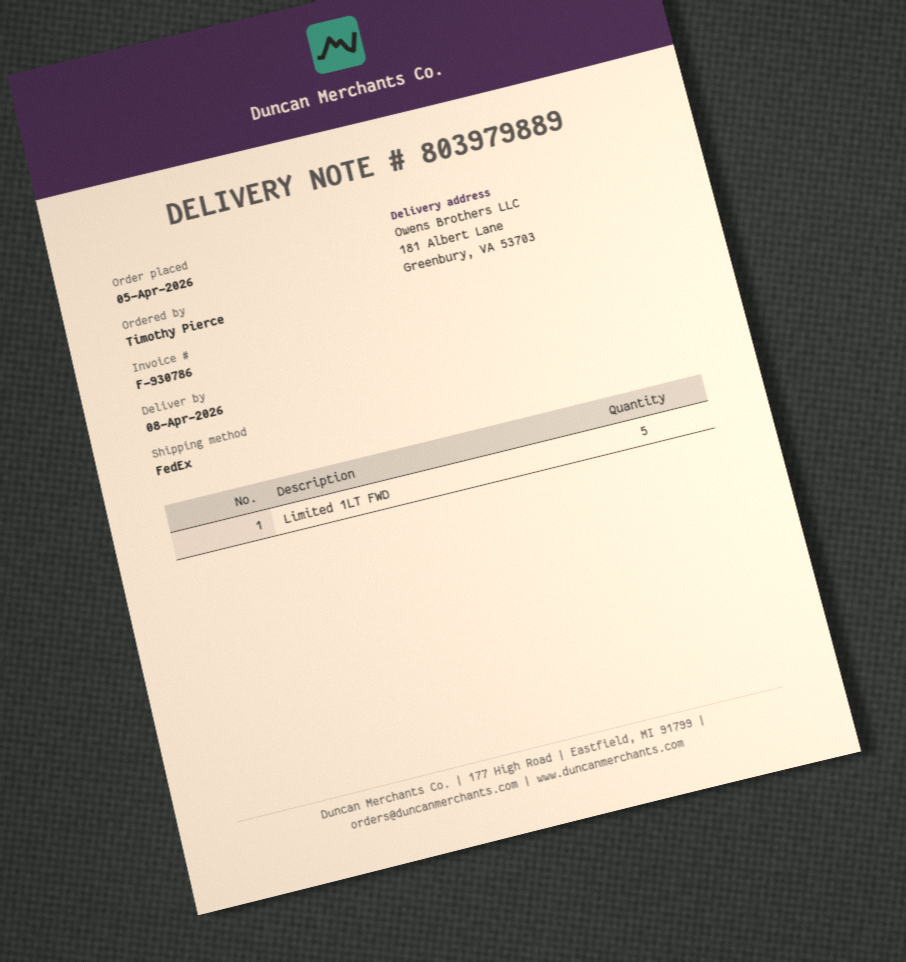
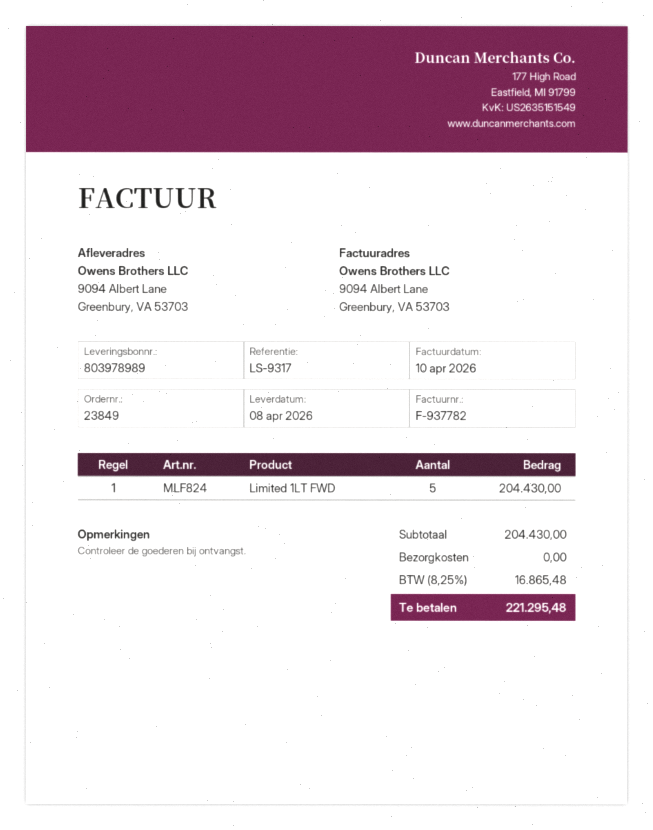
delivery note number: 803979889 -> 803978989
invoice number: F-930786 -> F-937782
ship to: 181 Albert Lane, Greenbury, VA 53703 -> 9094 Albert Lane, Greenbury, VA 53703

